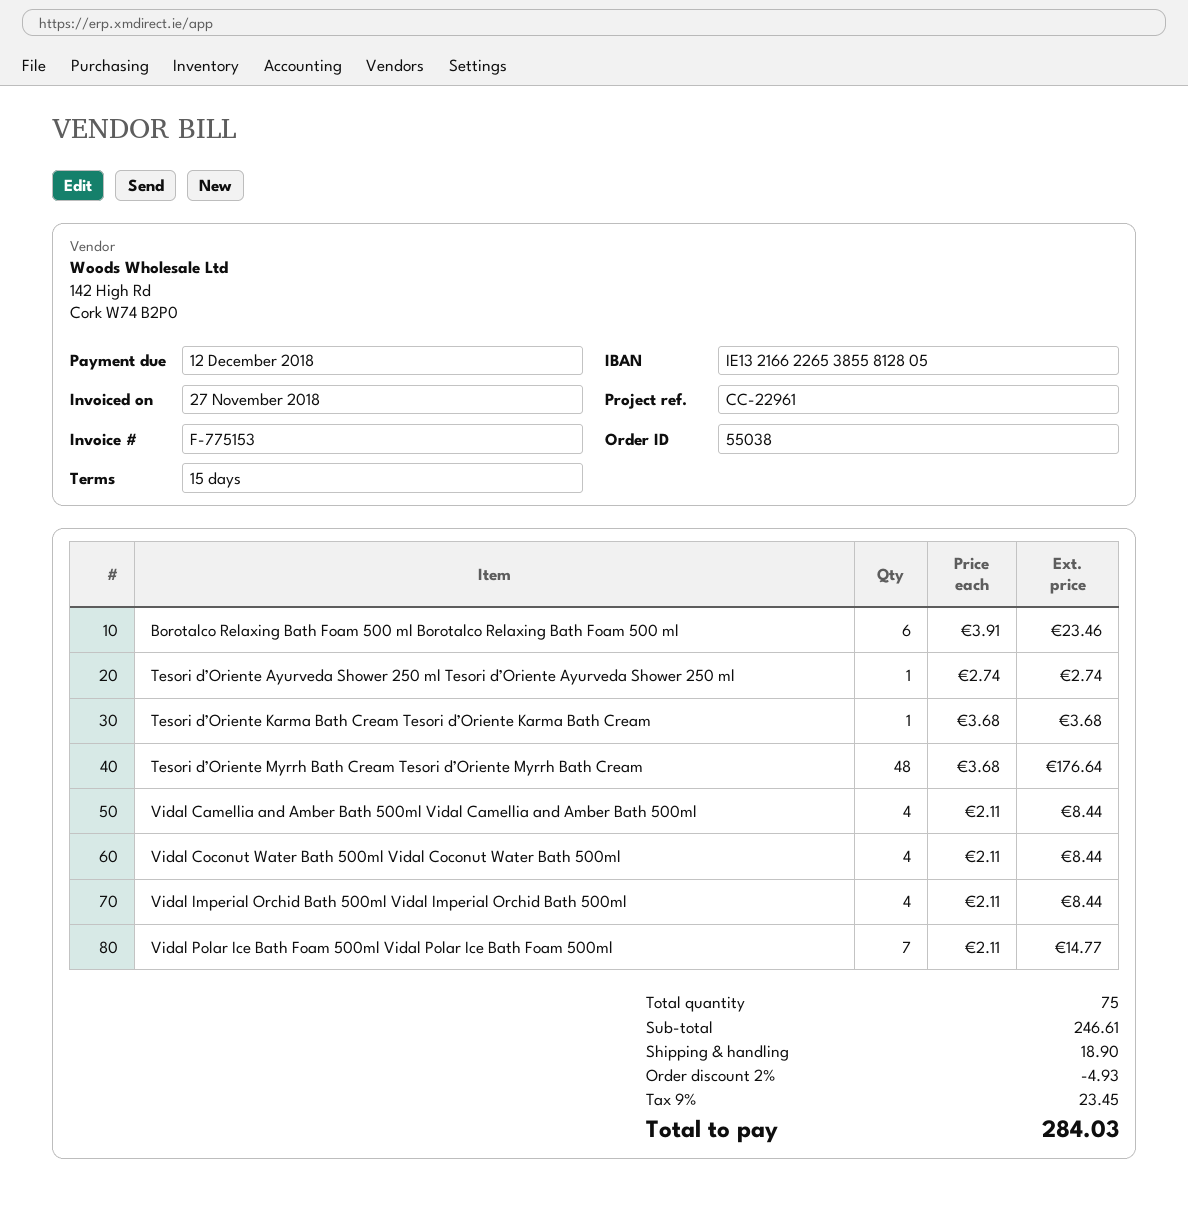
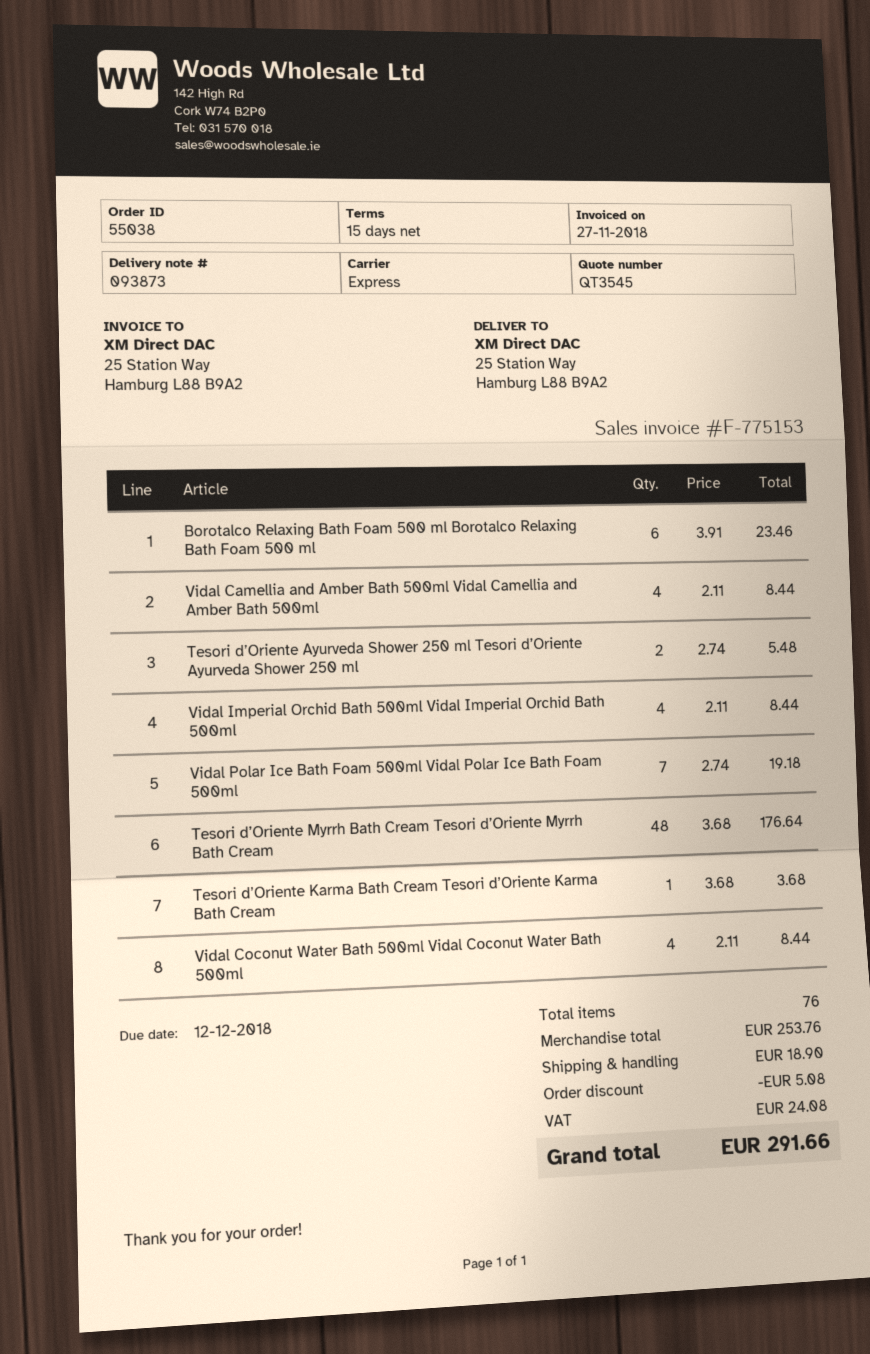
Tesori d’Oriente Ayurveda Shower 250 ml Tesori d’Oriente Ayurveda Shower 250 ml: 1 x 2.74 = 2.74 -> 2 x 2.74 = 5.48
Vidal Polar Ice Bath Foam 500ml Vidal Polar Ice Bath Foam 500ml: 7 x 2.11 = 14.77 -> 7 x 2.74 = 19.18
total quantity: 75 -> 76
subtotal: 246.61 -> 253.76
discount: 4.93 -> 5.08
tax: 23.45 -> 24.08
total: 284.03 -> 291.66

